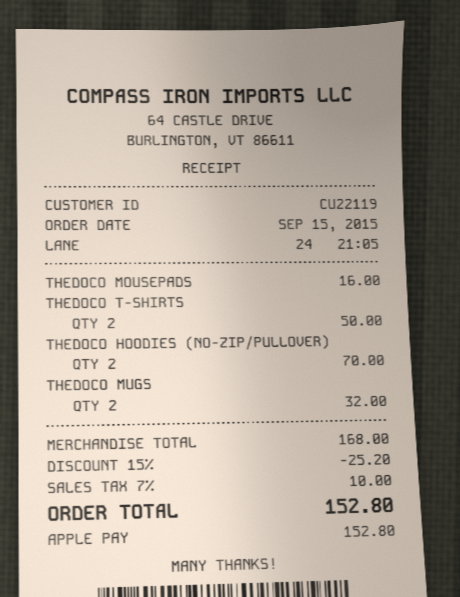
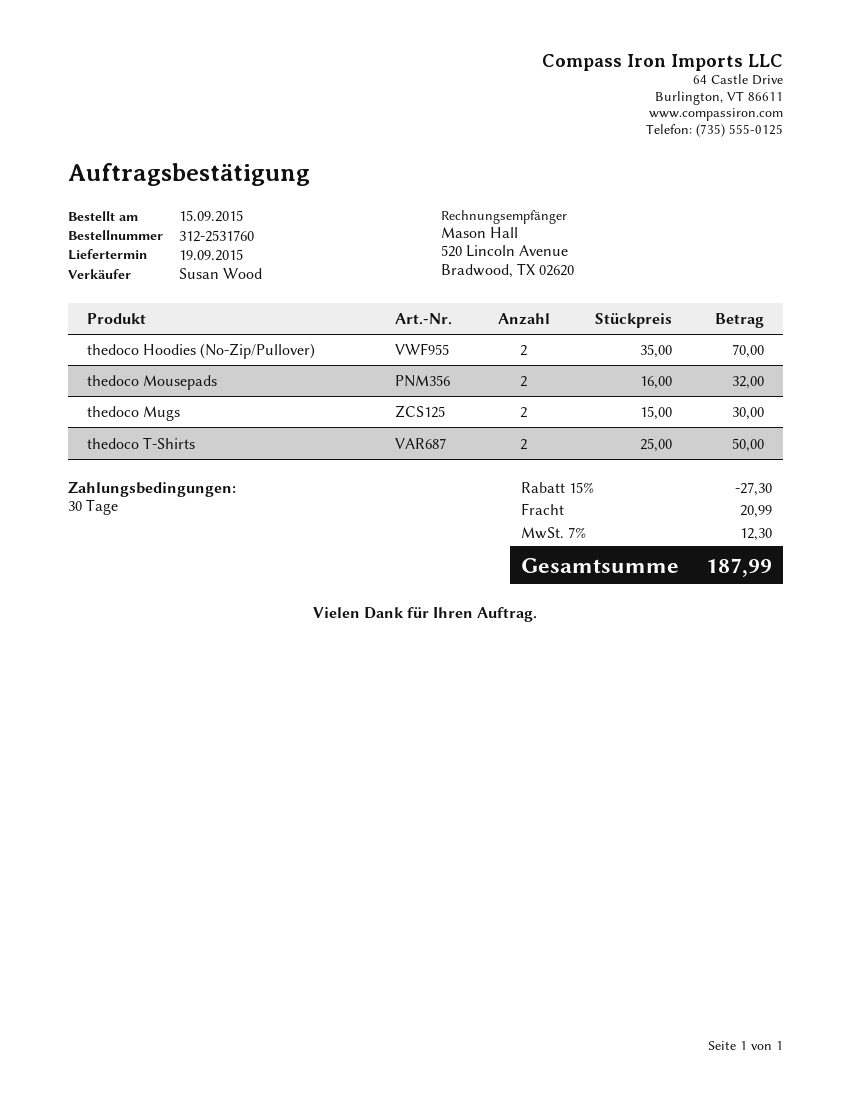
THEDOCO MOUSEPADS: 1 for 16.00 -> 2 for 32.00
THEDOCO MUGS: 2 for 32.00 -> 2 for 30.00
discount: 15% = 25.20 -> 15% = 27.30
shipping: none -> 20.99
tax: 7% = 10.00 -> 7% = 12.30
total: 152.80 -> 187.99

